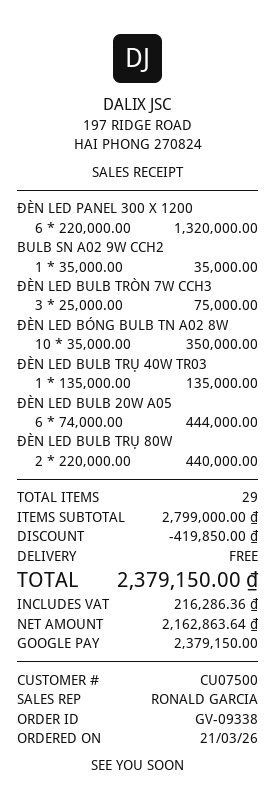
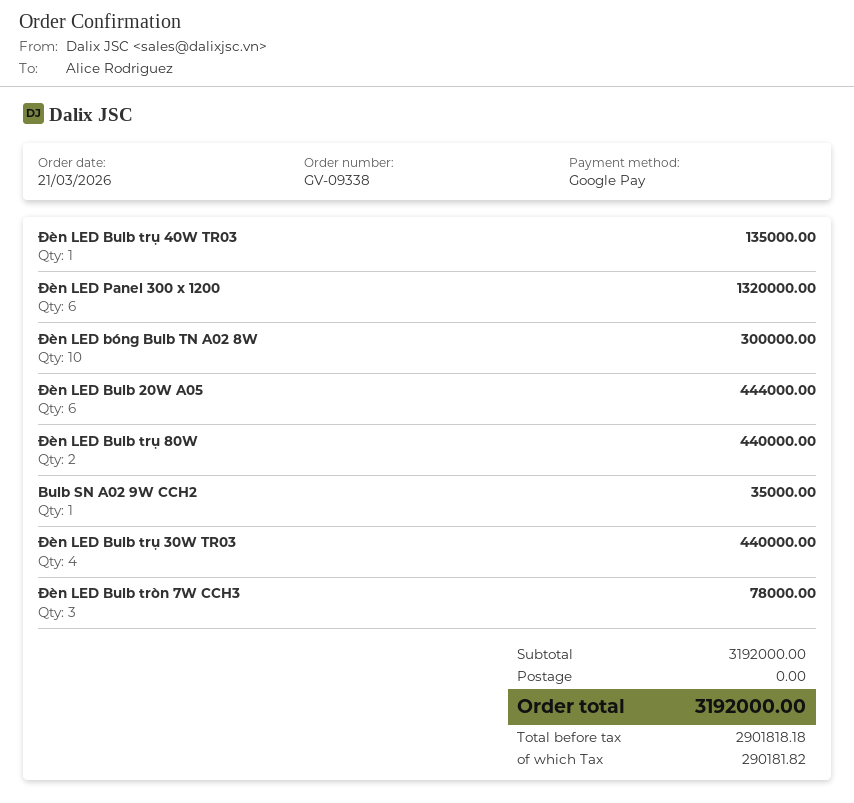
ĐÈN LED BULB TRÒN 7W CCH3: 3 for 75000.00 -> 3 for 78000.00
ĐÈN LED BÓNG BULB TN A02 8W: 10 for 350000.00 -> 10 for 300000.00
Đèn LED Bulb trụ 30W TR03: none -> 4 for 440000.00
subtotal: 2799000.00 -> 3192000.00
discount: 419850.00 -> none
net: 2162863.64 -> 2901818.18
tax: 216286.36 -> 290181.82
total: 2379150.00 -> 3192000.00

